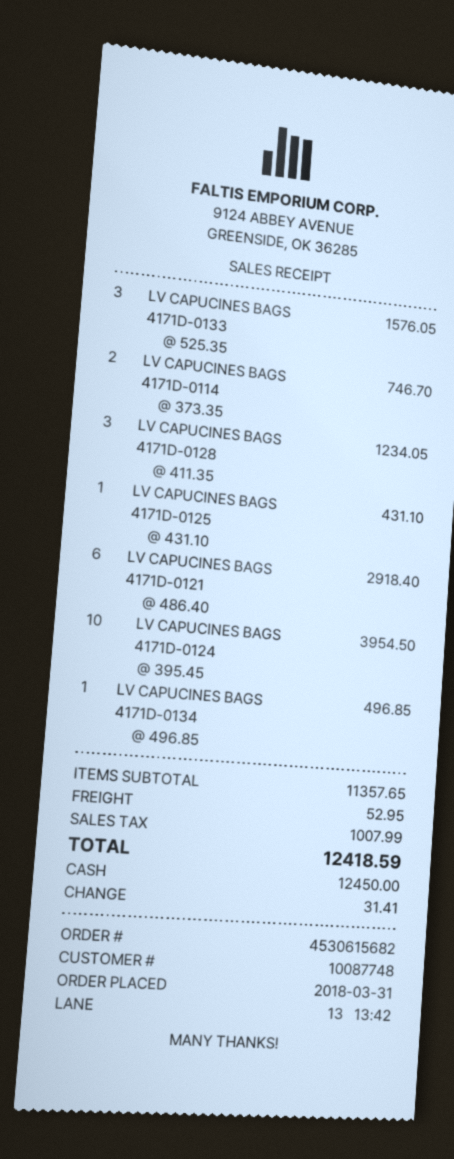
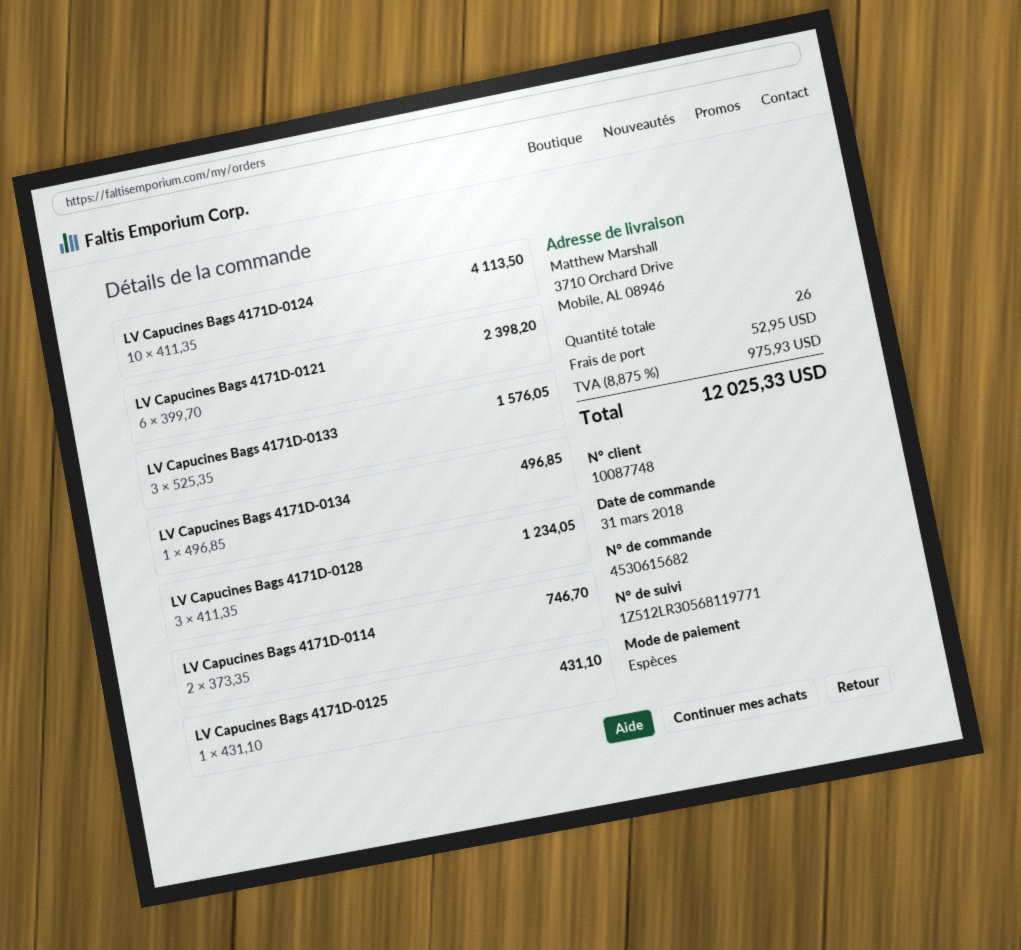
LV CAPUCINES BAGS 4171D-0121: 6 x 486.40 = 2918.40 -> 6 x 399.70 = 2398.20
LV CAPUCINES BAGS 4171D-0124: 10 x 395.45 = 3954.50 -> 10 x 411.35 = 4113.50
tax: 1007.99 -> 975.93
total: 12418.59 -> 12025.33

